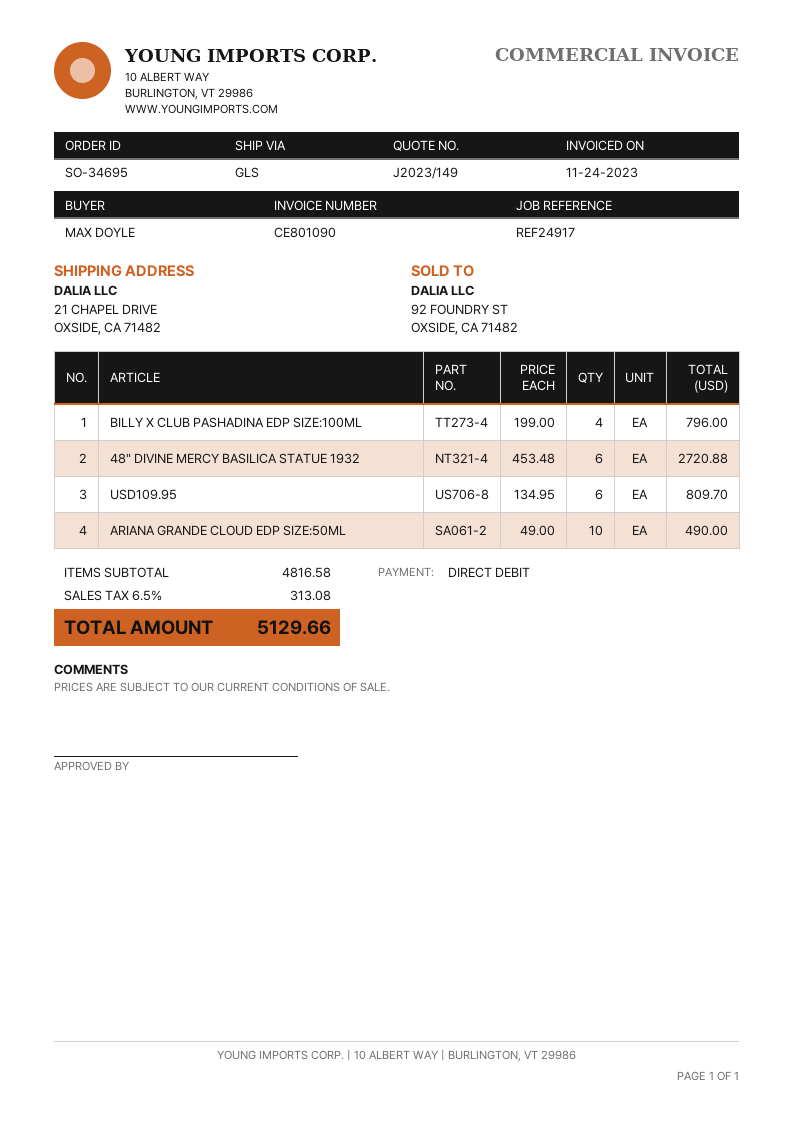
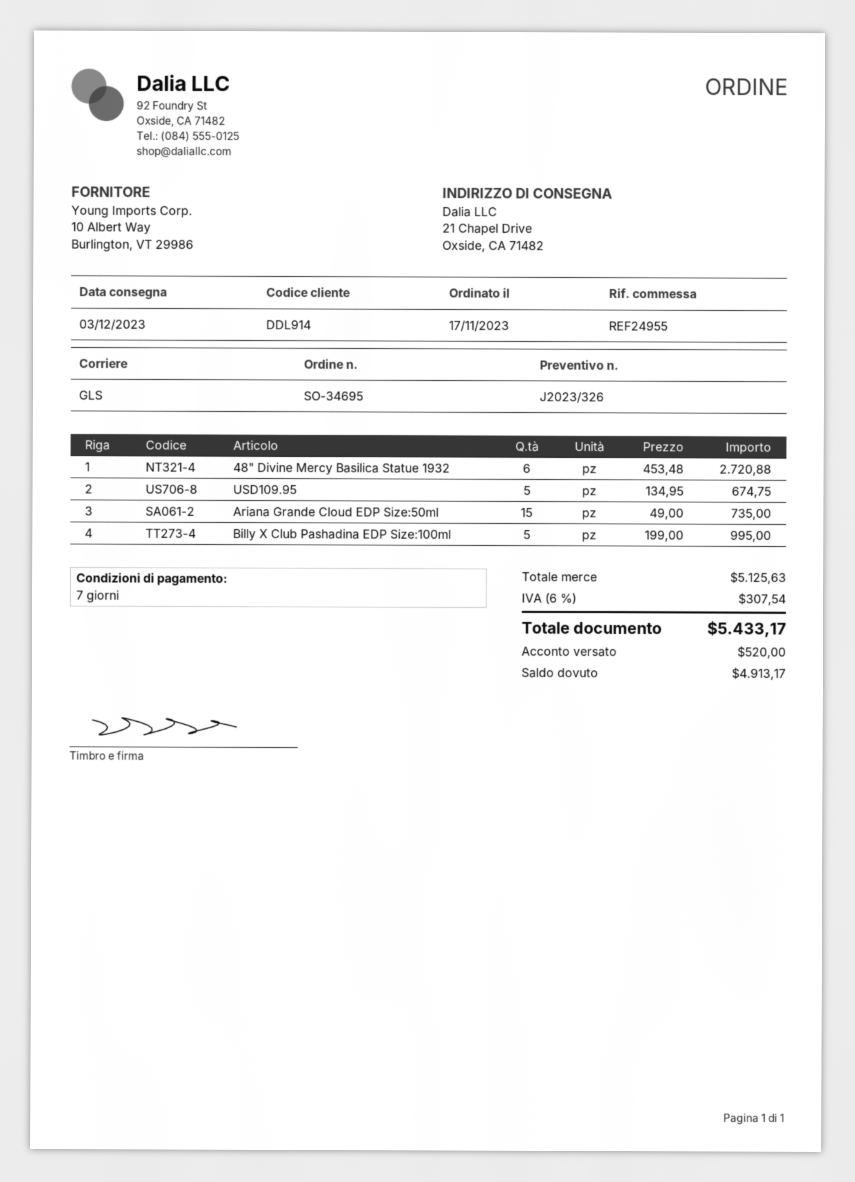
quote number: J2023/149 -> J2023/326
reference: REF24917 -> REF24955
BILLY X CLUB PASHADINA EDP SIZE:100ML: 4 x 199.00 = 796.00 -> 5 x 199.00 = 995.00
USD109.95: 6 x 134.95 = 809.70 -> 5 x 134.95 = 674.75
ARIANA GRANDE CLOUD EDP SIZE:50ML: 10 x 49.00 = 490.00 -> 15 x 49.00 = 735.00
subtotal: 4816.58 -> 5125.63
tax: 6.5% = 313.08 -> 6% = 307.54
total: 5129.66 -> 5433.17

